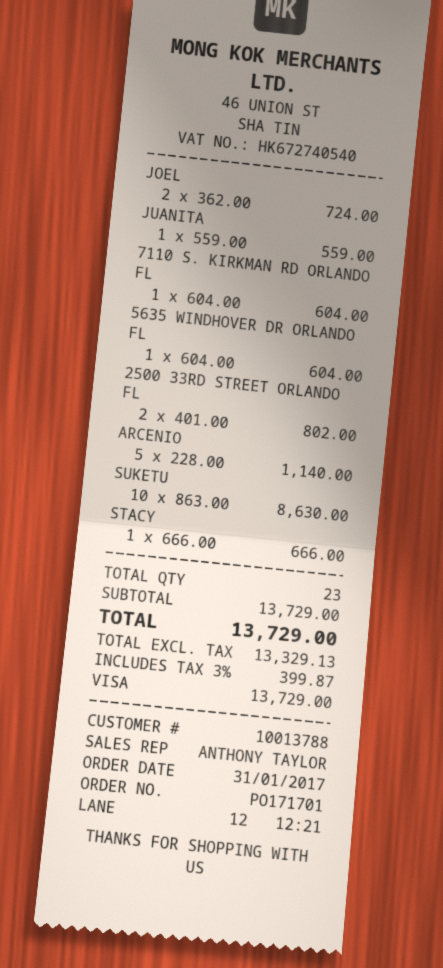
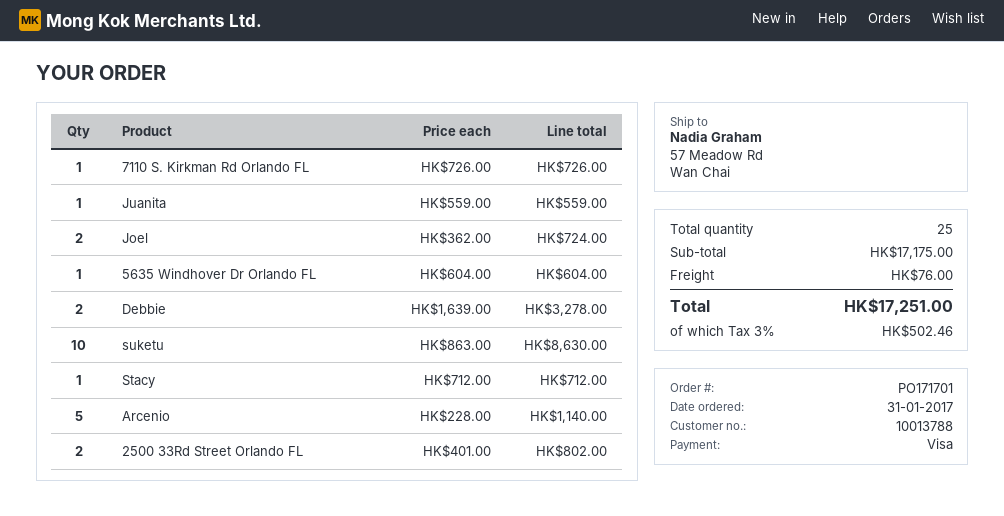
7110 S. KIRKMAN RD ORLANDO FL: 1 x 604.00 = 604.00 -> 1 x 726.00 = 726.00
STACY: 1 x 666.00 = 666.00 -> 1 x 712.00 = 712.00
Debbie: none -> 2 x 1639.00 = 3278.00
total quantity: 23 -> 25
subtotal: 13729.00 -> 17175.00
shipping: none -> 76.00
tax: 3% = 399.87 -> 3% = 502.46
total: 13729.00 -> 17251.00

